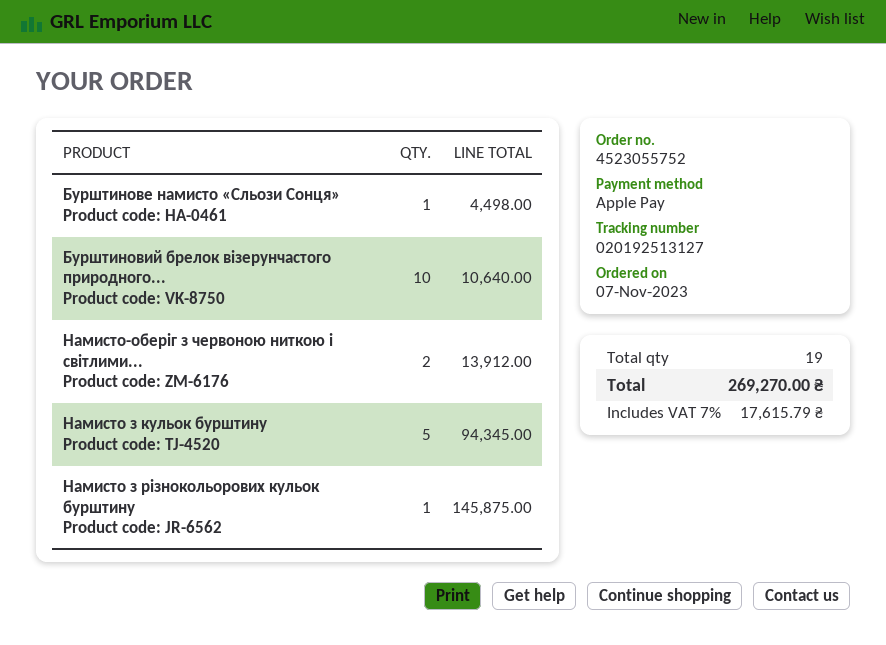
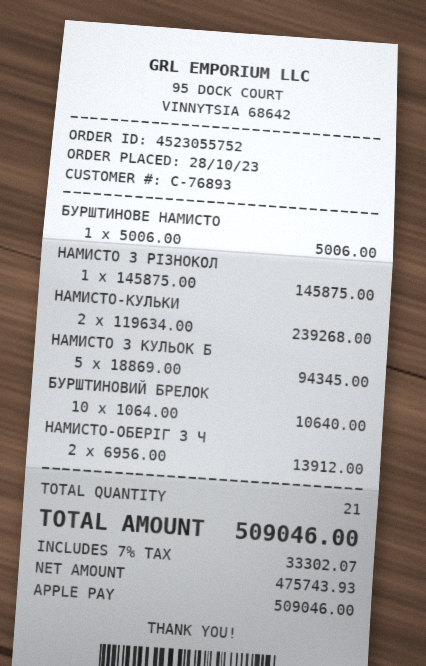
order date: 2023-11-07 -> 2023-10-28
Бурштинове намисто «Сльози Сонця»: 1 for 4498.00 -> 1 for 5006.00
НАМИСТО-КУЛЬКИ: none -> 2 for 239268.00
total quantity: 19 -> 21
tax: 7% = 17615.79 -> 7% = 33302.07
total: 269270.00 -> 509046.00

